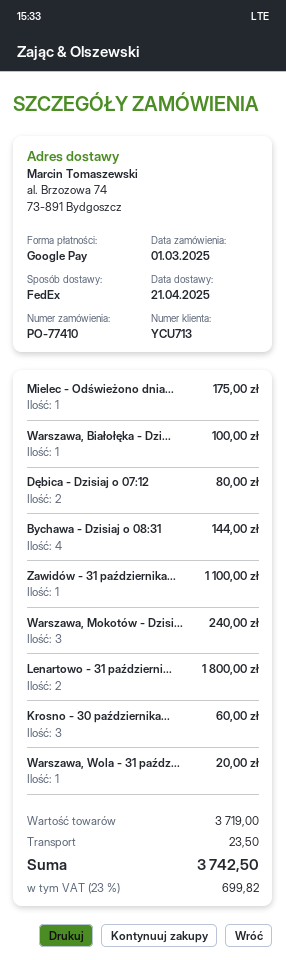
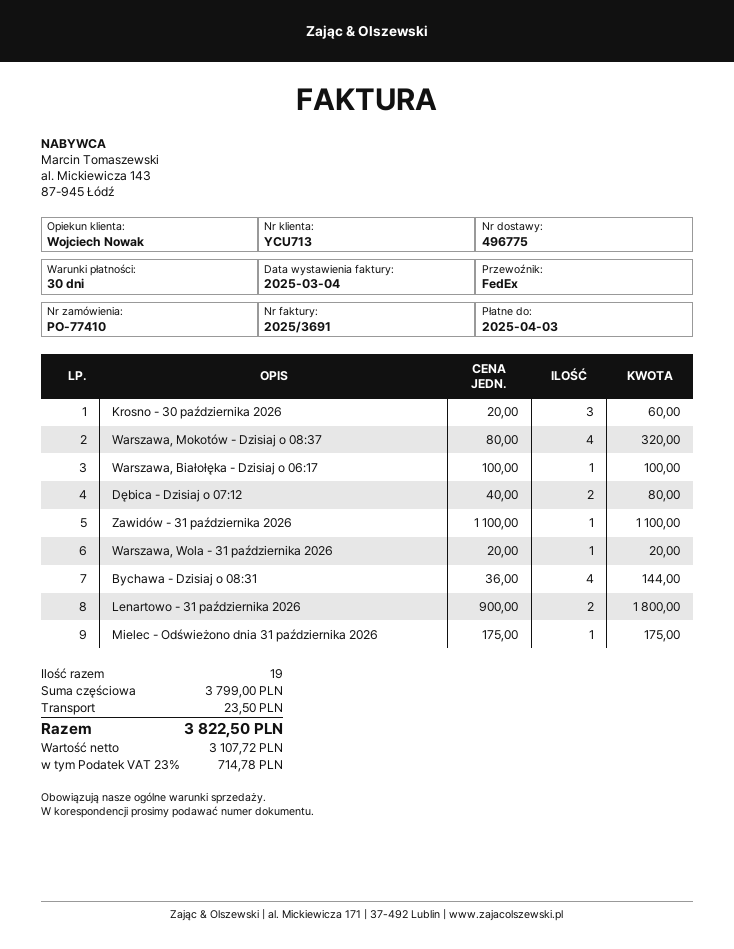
Warszawa, Mokotów - Dzisi...: 3 for 240.00 -> 4 for 320.00
subtotal: 3719.00 -> 3799.00
tax: 23% = 699.82 -> 23% = 714.78
total: 3742.50 -> 3822.50

